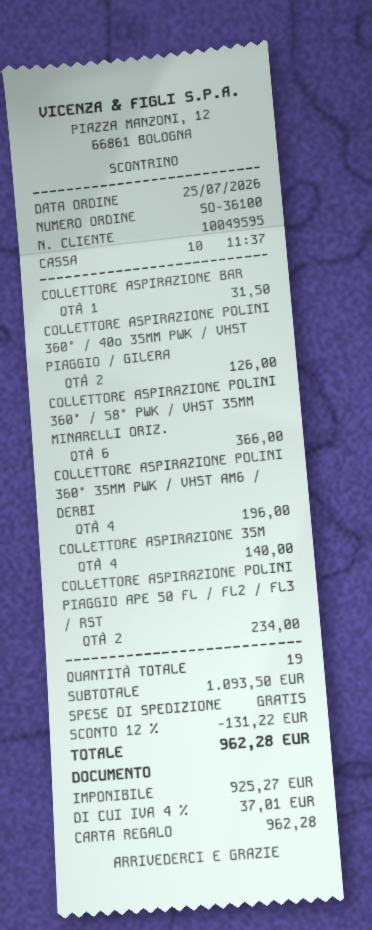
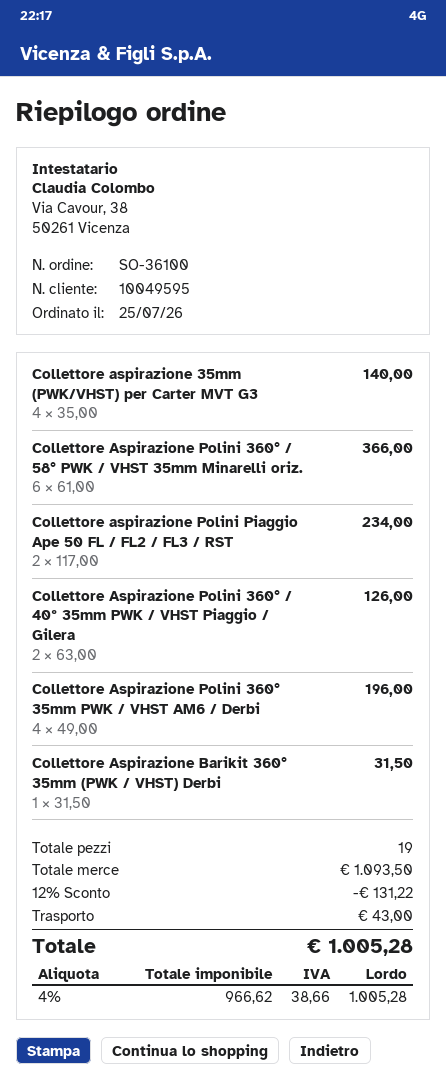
shipping: 0.00 -> 43.00
net: 925.27 -> 966.62
tax: 4% = 37.01 -> 4% = 38.66
total: 962.28 -> 1005.28

